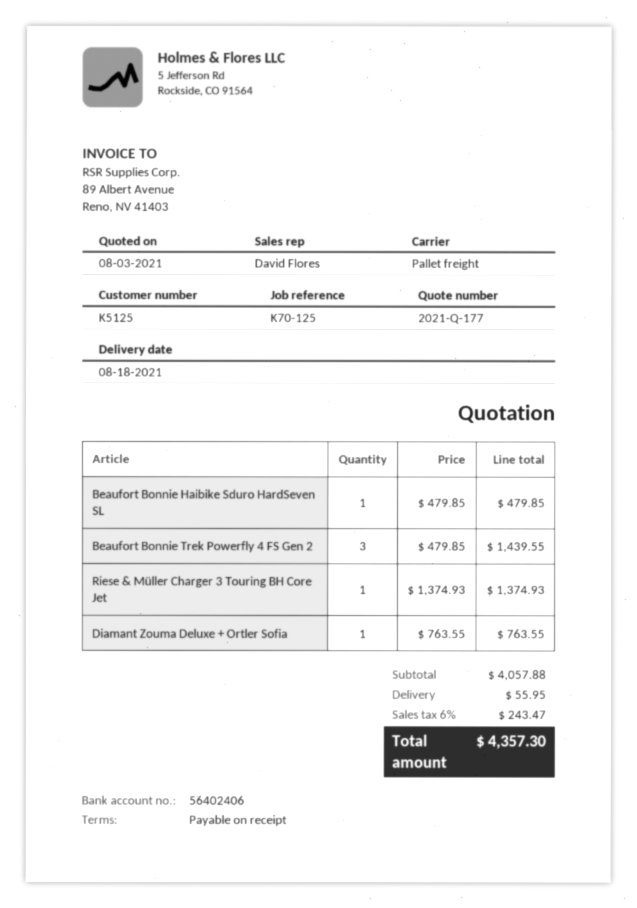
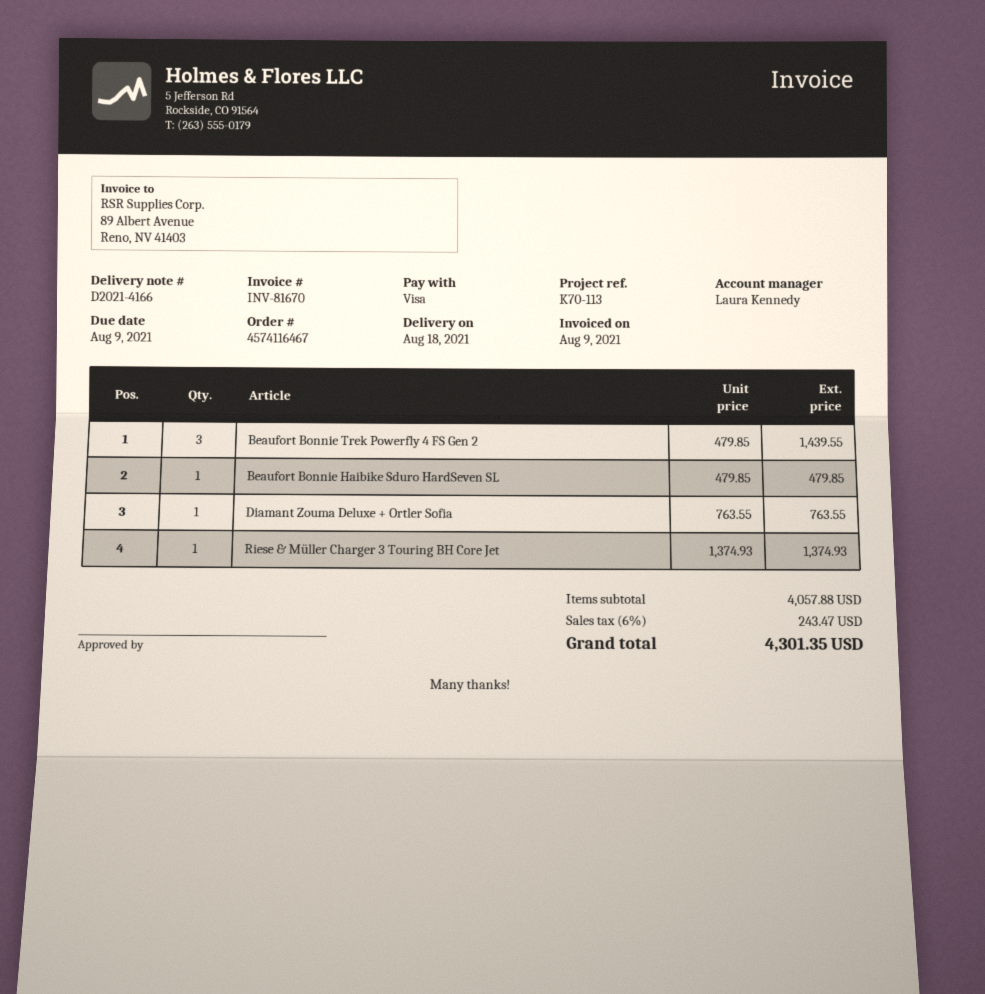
reference: K70-125 -> K70-113
sales rep: David Flores -> Laura Kennedy
shipping: 55.95 -> none
total: 4357.30 -> 4301.35

